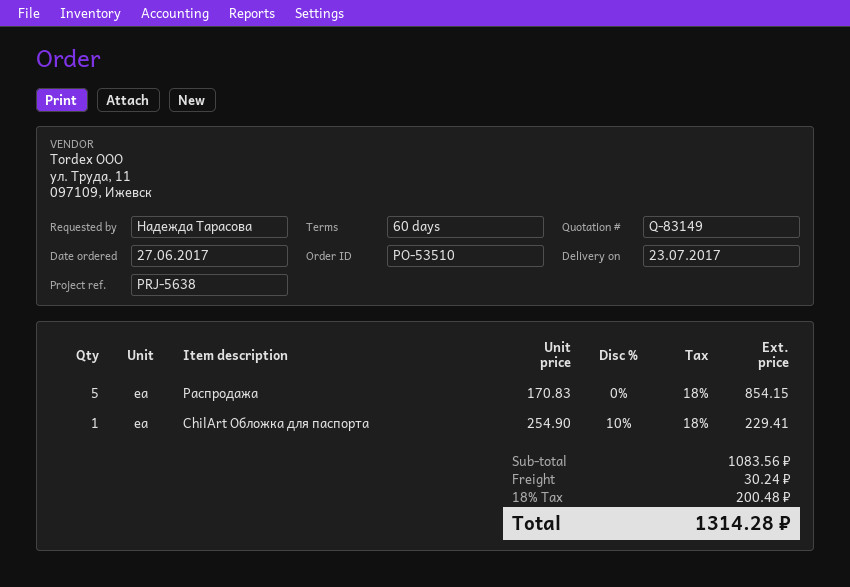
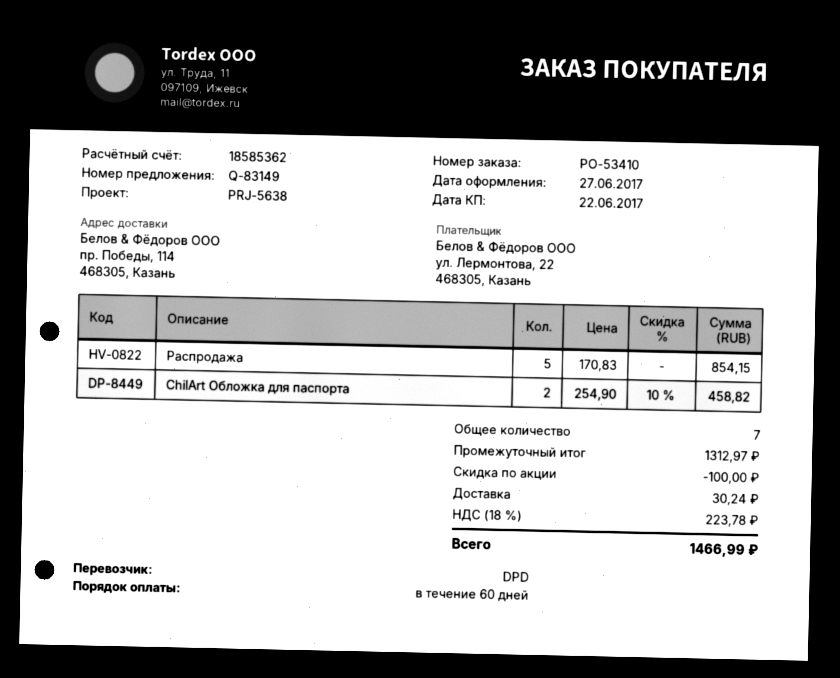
order number: PO-53510 -> PO-53410
ChilArt Обложка для паспорта: 1 x 254.90 - 10% = 229.41 -> 2 x 254.90 - 10% = 458.82
subtotal: 1083.56 -> 1312.97
discount: none -> 100.00
tax: 18% = 200.48 -> 18% = 223.78
total: 1314.28 -> 1466.99

